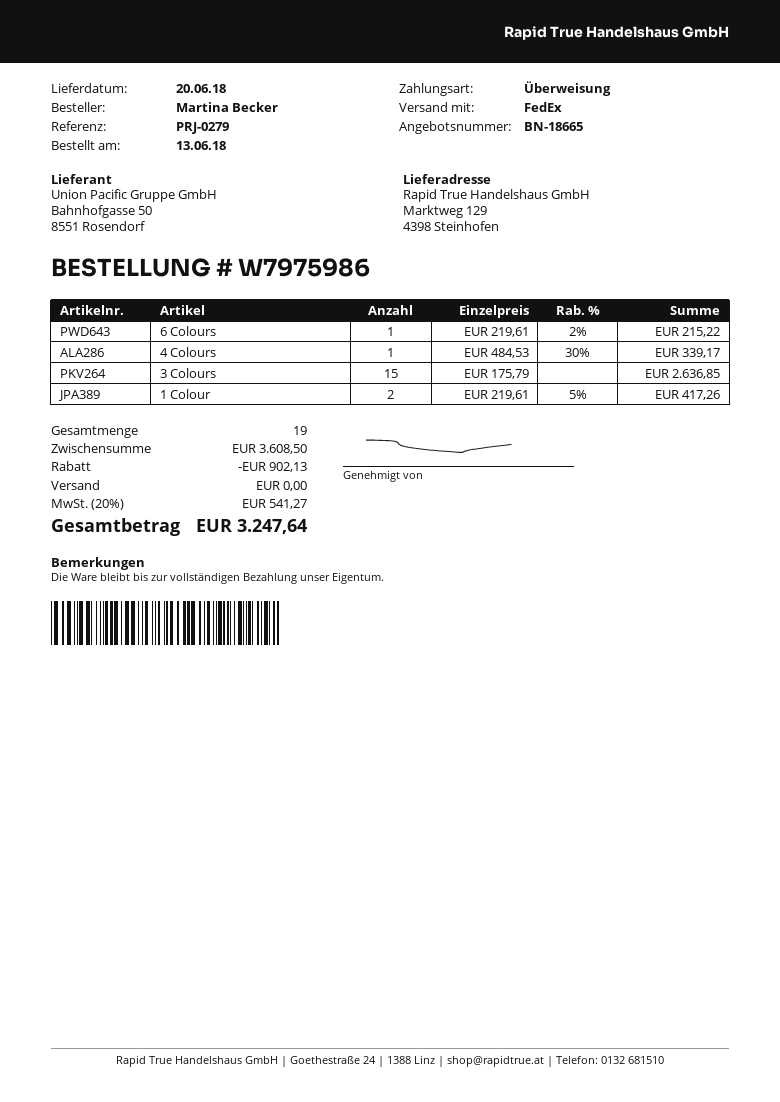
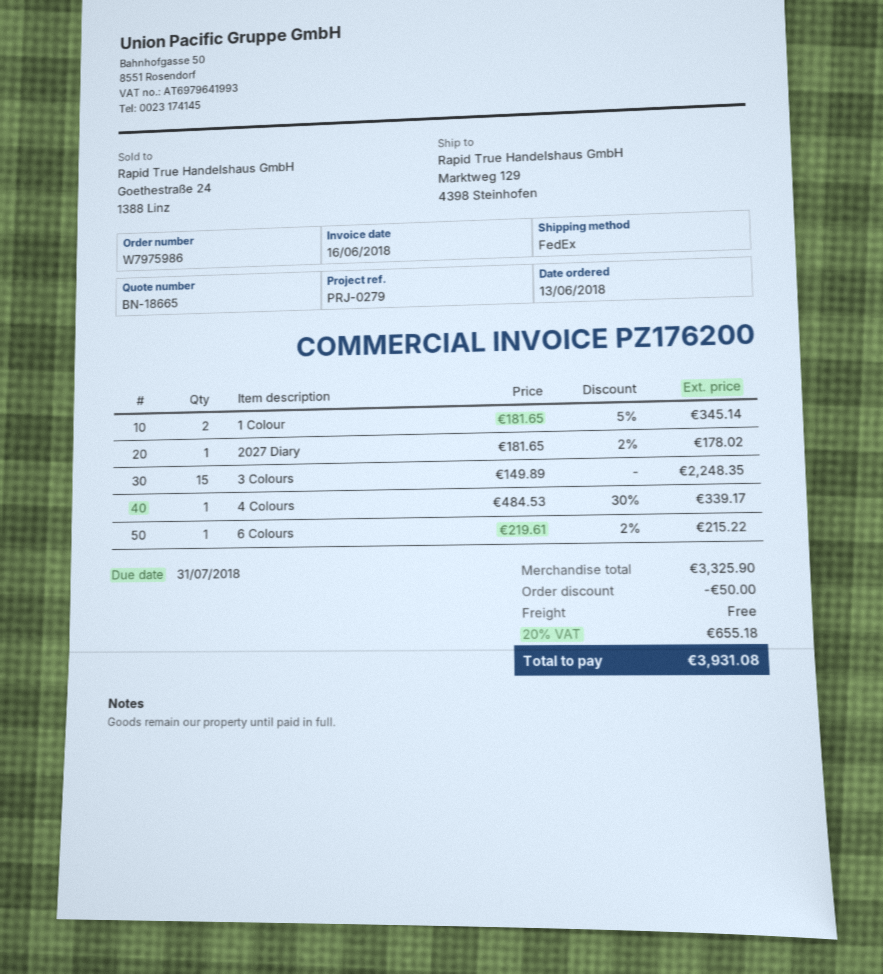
3 Colours: 15 x 175.79 = 2636.85 -> 15 x 149.89 = 2248.35
1 Colour: 2 x 219.61 - 5% = 417.26 -> 2 x 181.65 - 5% = 345.14
2027 Diary: none -> 1 x 181.65 - 2% = 178.02
subtotal: 3608.50 -> 3325.90
discount: 902.13 -> 50.00
tax: 20% = 541.27 -> 20% = 655.18
total: 3247.64 -> 3931.08

